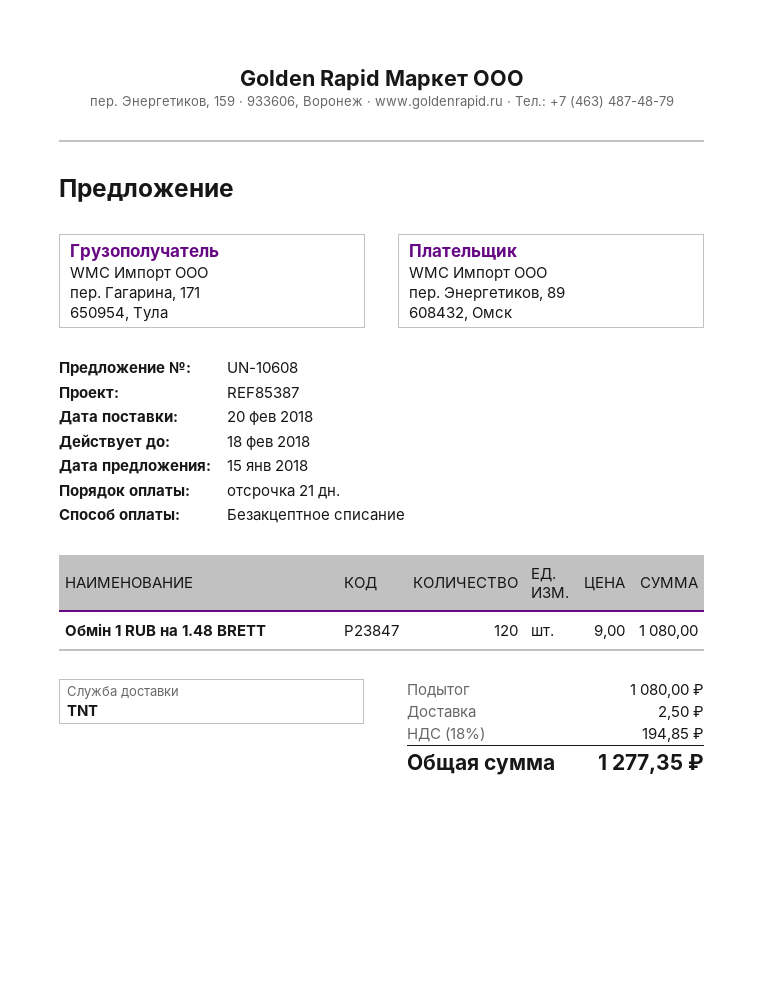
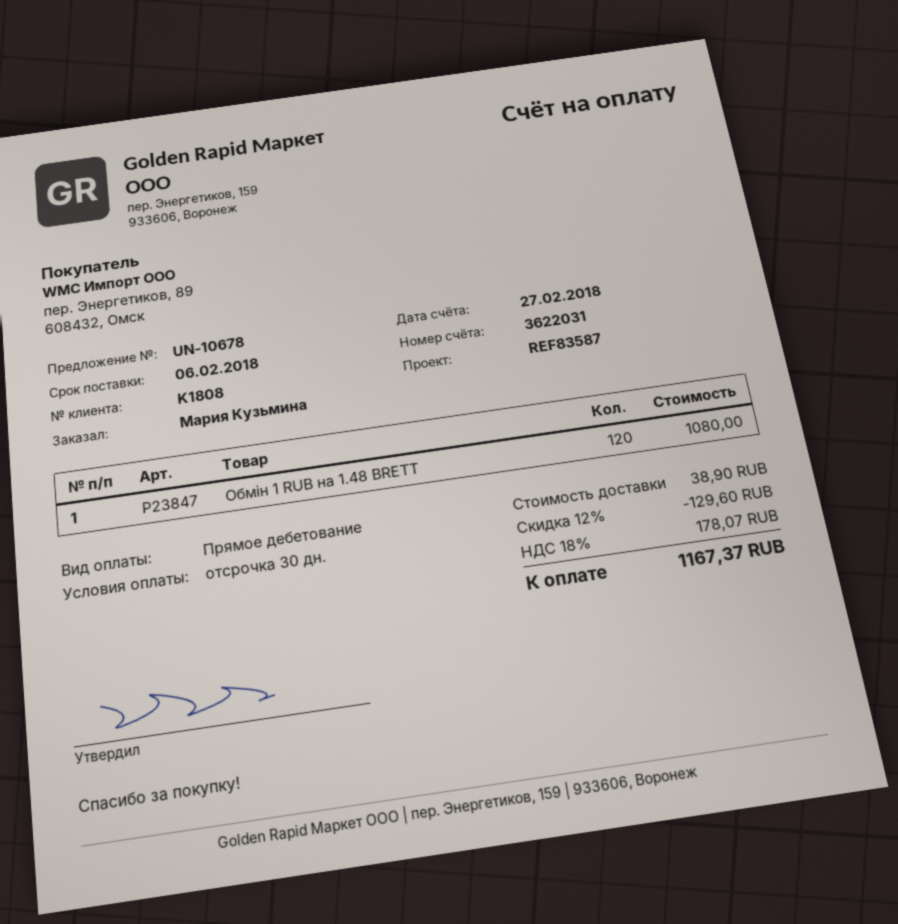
quote number: UN-10608 -> UN-10678
delivery date: 2018-02-20 -> 2018-02-06
payment terms: 21 days -> 30 days
reference: REF85387 -> REF83587
discount: none -> 12% = 129.60
shipping: 2.50 -> 38.90
tax: 18% = 194.85 -> 18% = 178.07
total: 1277.35 -> 1167.37

